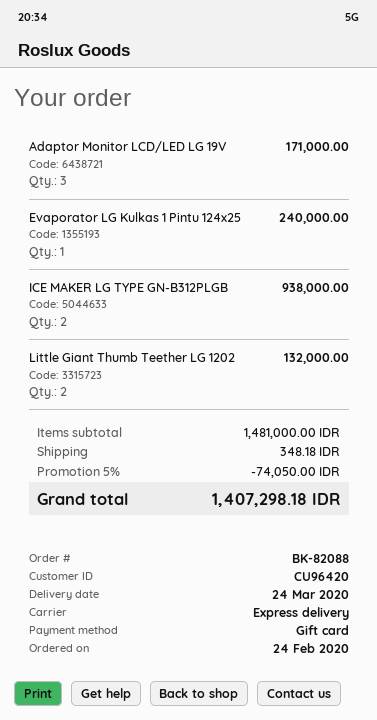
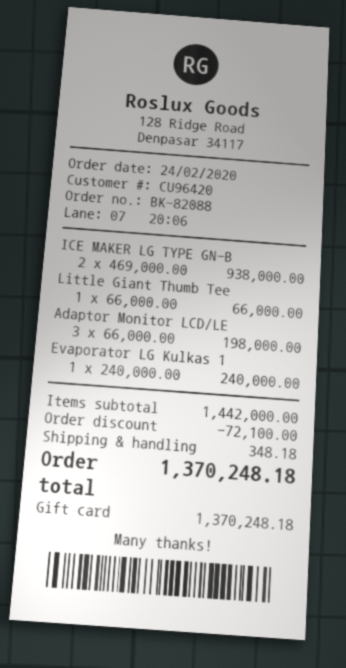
Adaptor Monitor LCD/LED LG 19V: 3 for 171000.00 -> 3 for 198000.00
Little Giant Thumb Teether LG 1202: 2 for 132000.00 -> 1 for 66000.00
subtotal: 1481000.00 -> 1442000.00
discount: 74050.00 -> 72100.00
total: 1407298.18 -> 1370248.18

